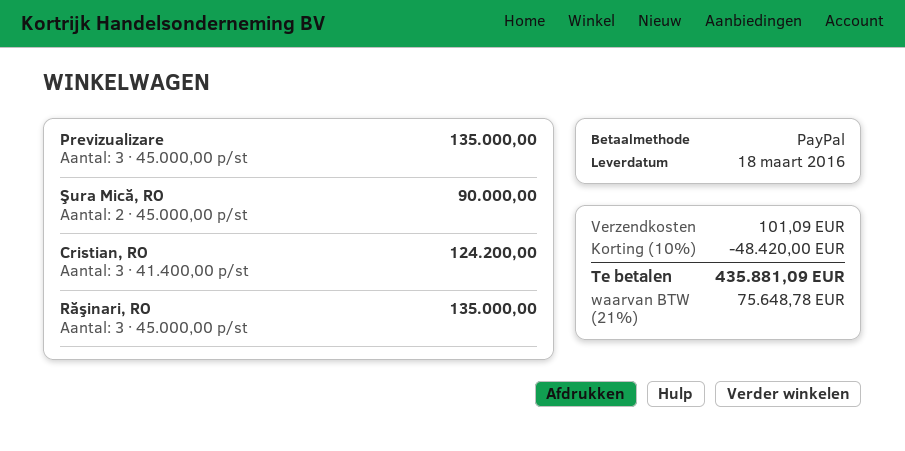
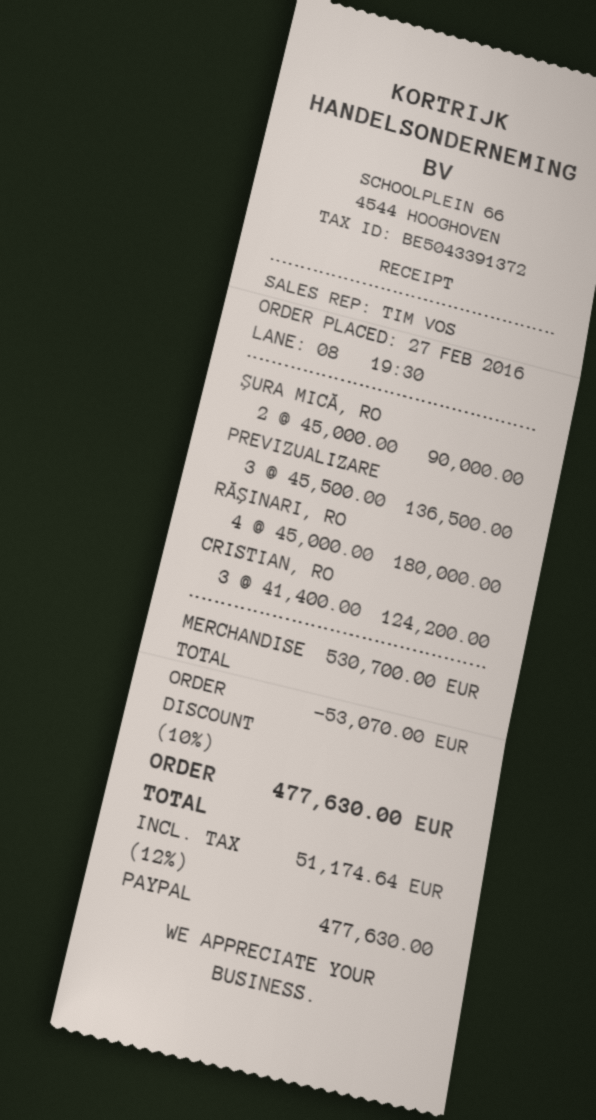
Previzualizare: 3 x 45000.00 = 135000.00 -> 3 x 45500.00 = 136500.00
Răşinari, RO: 3 x 45000.00 = 135000.00 -> 4 x 45000.00 = 180000.00
discount: 10% = 48420.00 -> 10% = 53070.00
shipping: 101.09 -> none
tax: 21% = 75648.78 -> 12% = 51174.64
total: 435881.09 -> 477630.00

